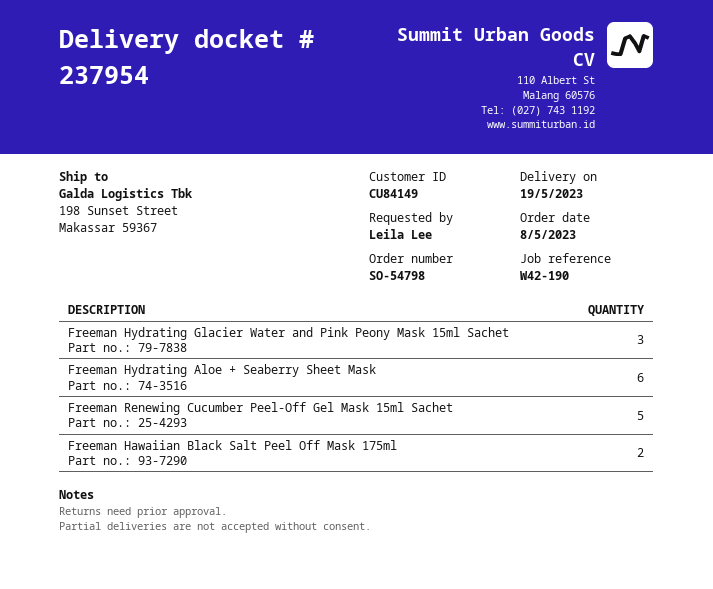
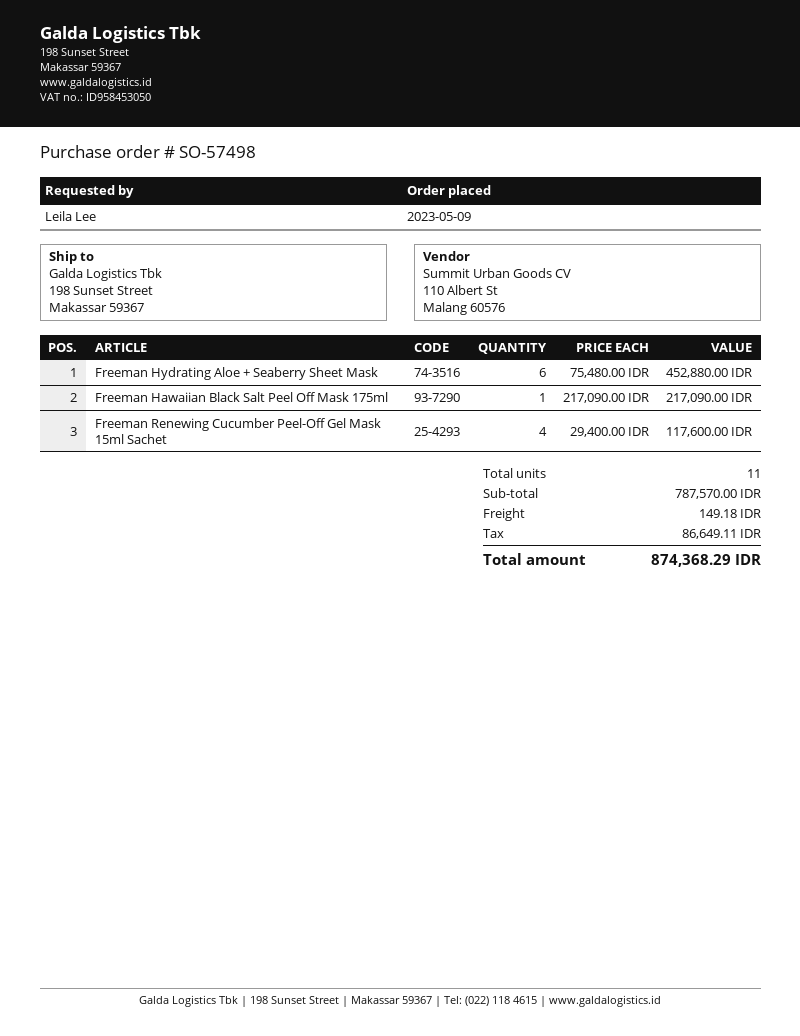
order number: SO-54798 -> SO-57498
order date: 2023-05-08 -> 2023-05-09
Freeman Hydrating Glacier Water and Pink Peony Mask 15ml Sachet: 3 -> none
Freeman Renewing Cucumber Peel-Off Gel Mask 15ml Sachet: 5 -> 4
Freeman Hawaiian Black Salt Peel Off Mask 175ml: 2 -> 1

